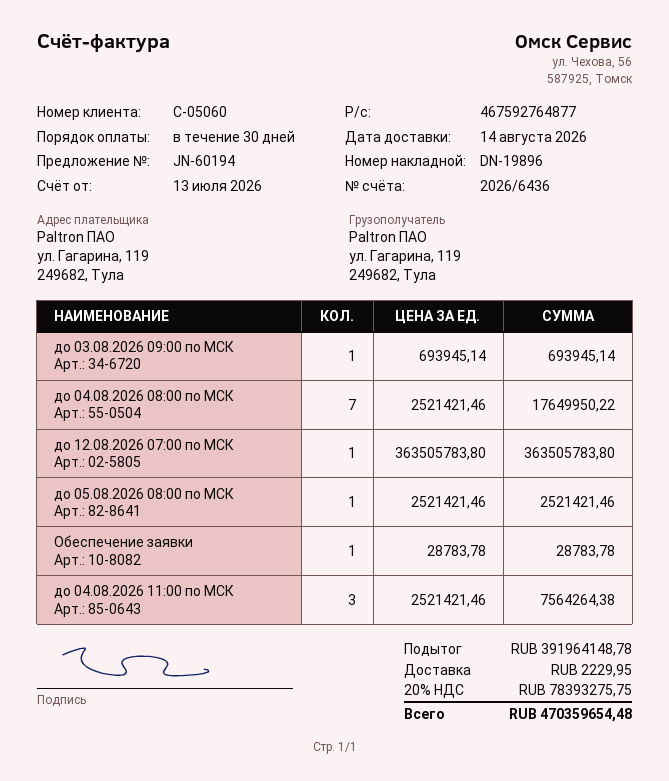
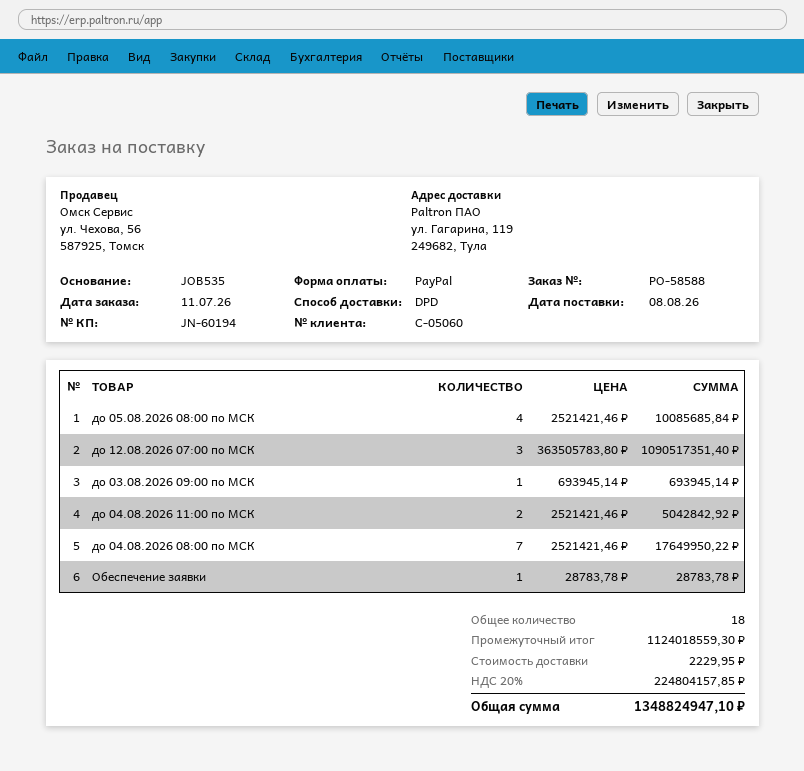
delivery date: 2026-08-14 -> 2026-08-08
до 12.08.2026 07:00 по МСК: 1 x 363505783.80 = 363505783.80 -> 3 x 363505783.80 = 1090517351.40
до 05.08.2026 08:00 по МСК: 1 x 2521421.46 = 2521421.46 -> 4 x 2521421.46 = 10085685.84
до 04.08.2026 11:00 по МСК: 3 x 2521421.46 = 7564264.38 -> 2 x 2521421.46 = 5042842.92
subtotal: 391964148.78 -> 1124018559.30
tax: 20% = 78393275.75 -> 20% = 224804157.85
total: 470359654.48 -> 1348824947.10

